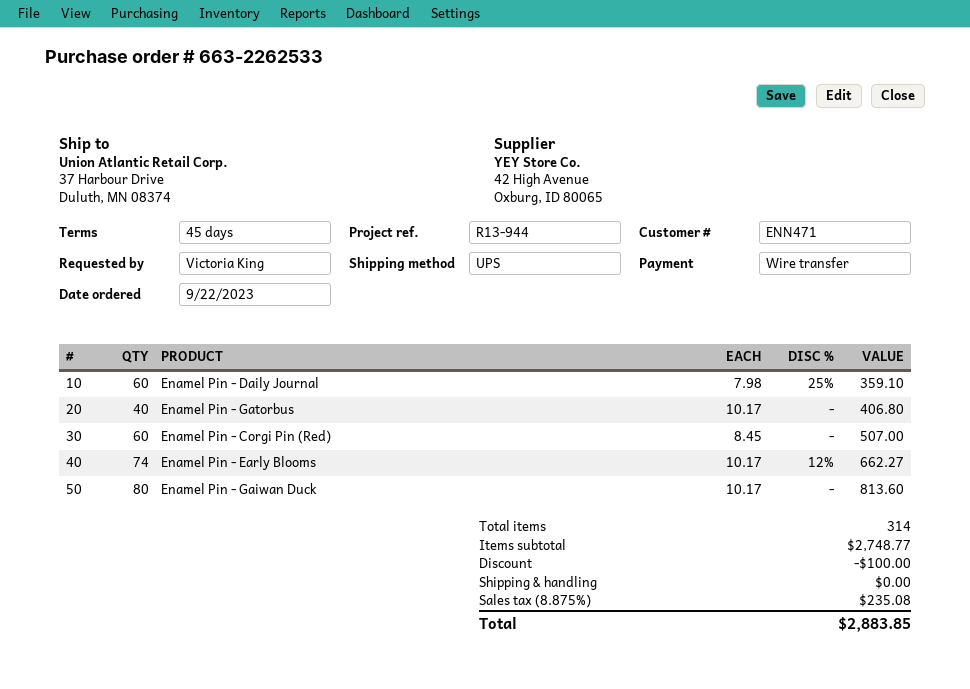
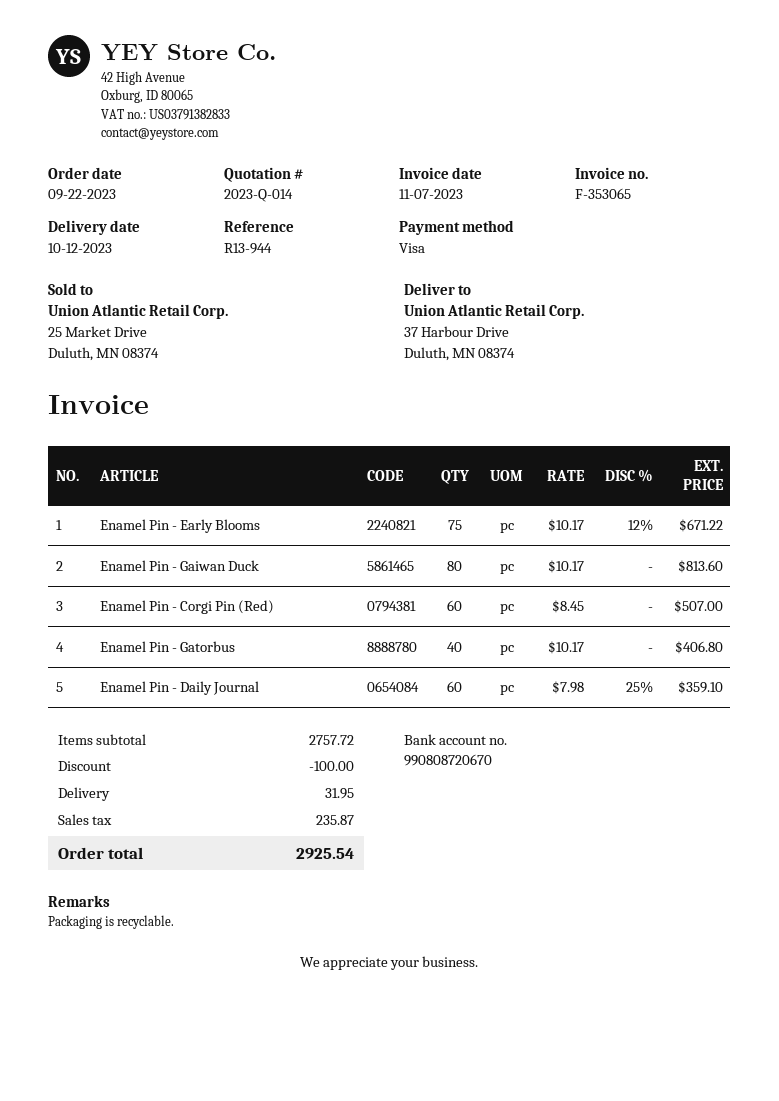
payment method: bank transfer -> Visa
Enamel Pin - Early Blooms: 74 x 10.17 - 12% = 662.27 -> 75 x 10.17 - 12% = 671.22
subtotal: 2748.77 -> 2757.72
shipping: 0.00 -> 31.95
tax: 235.08 -> 235.87
total: 2883.85 -> 2925.54

